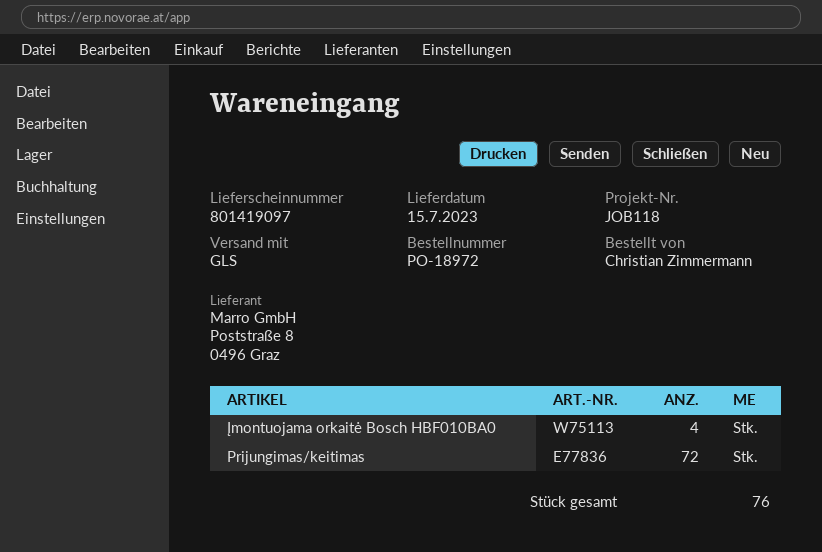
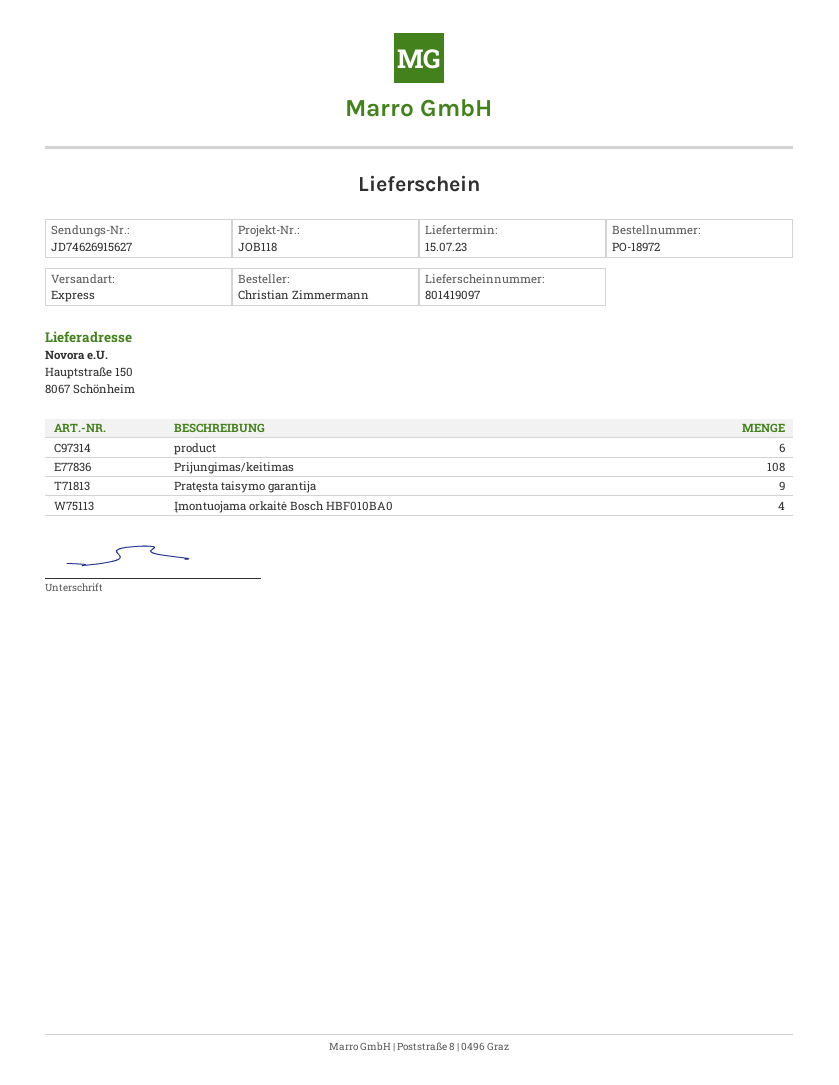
shipping method: GLS -> express
Prijungimas/keitimas: 72 -> 108
product: none -> 6
Pratęsta taisymo garantija: none -> 9

